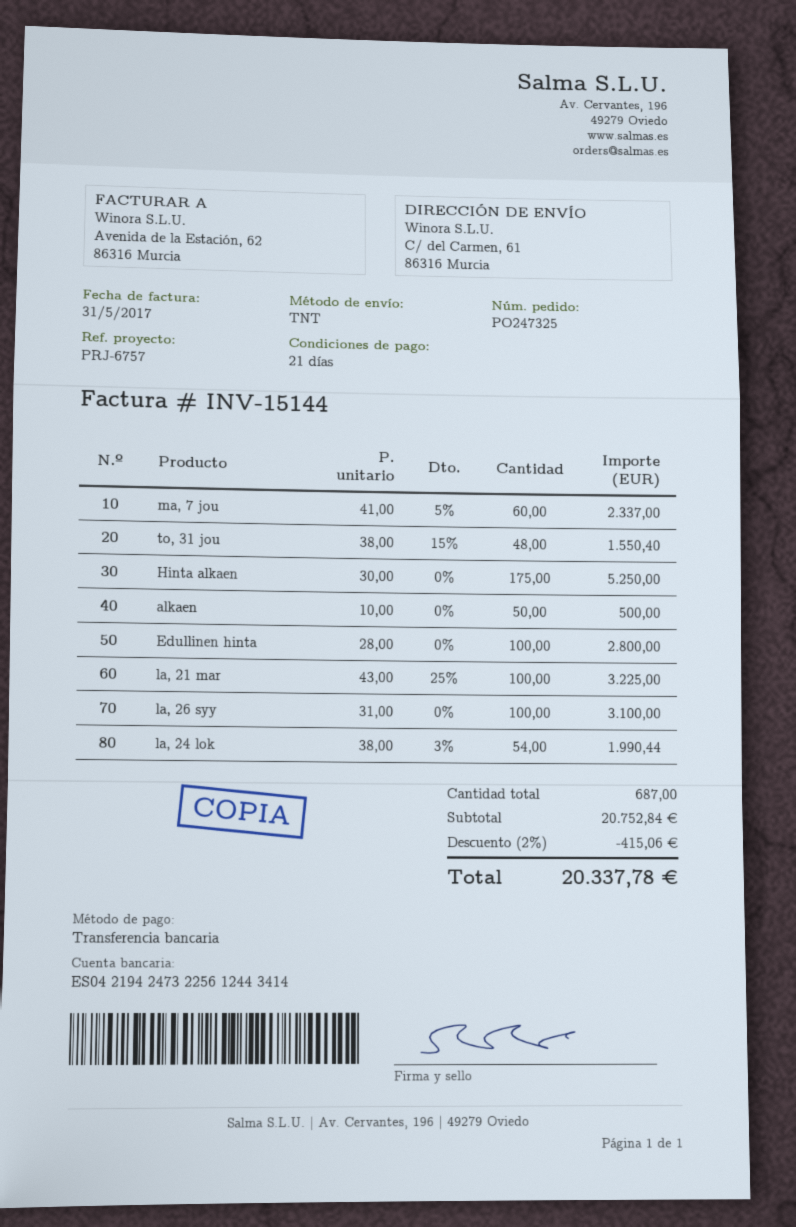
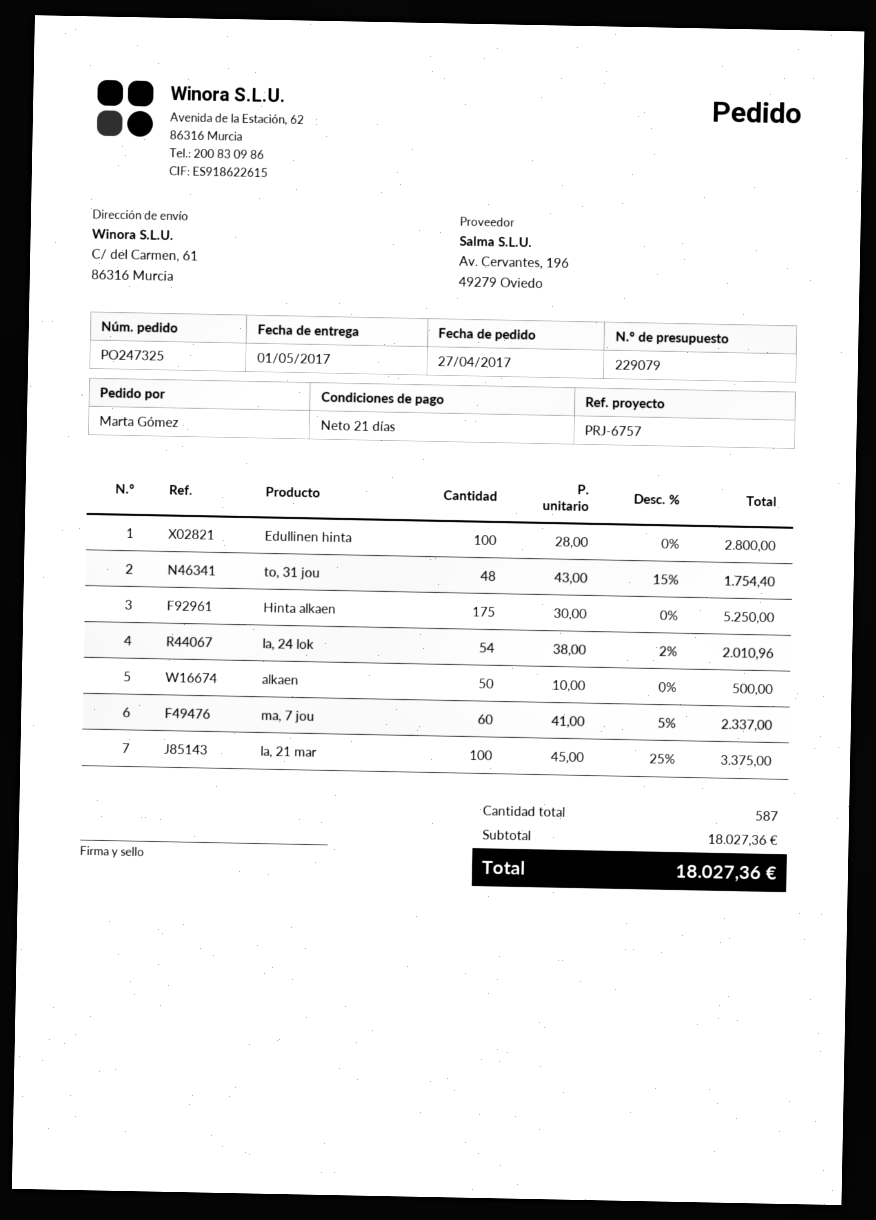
to, 31 jou: 48 x 38.00 - 15% = 1550.40 -> 48 x 43.00 - 15% = 1754.40
la, 21 mar: 100 x 43.00 - 25% = 3225.00 -> 100 x 45.00 - 25% = 3375.00
la, 26 syy: 100 x 31.00 = 3100.00 -> none
la, 24 lok: 54 x 38.00 - 3% = 1990.44 -> 54 x 38.00 - 2% = 2010.96
total quantity: 687 -> 587
subtotal: 20752.84 -> 18027.36
discount: 2% = 415.06 -> none
total: 20337.78 -> 18027.36

